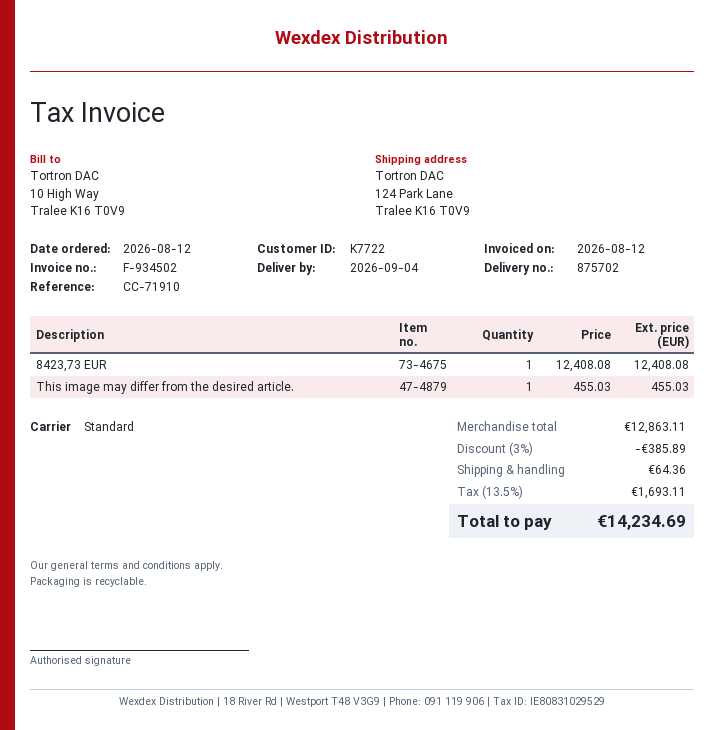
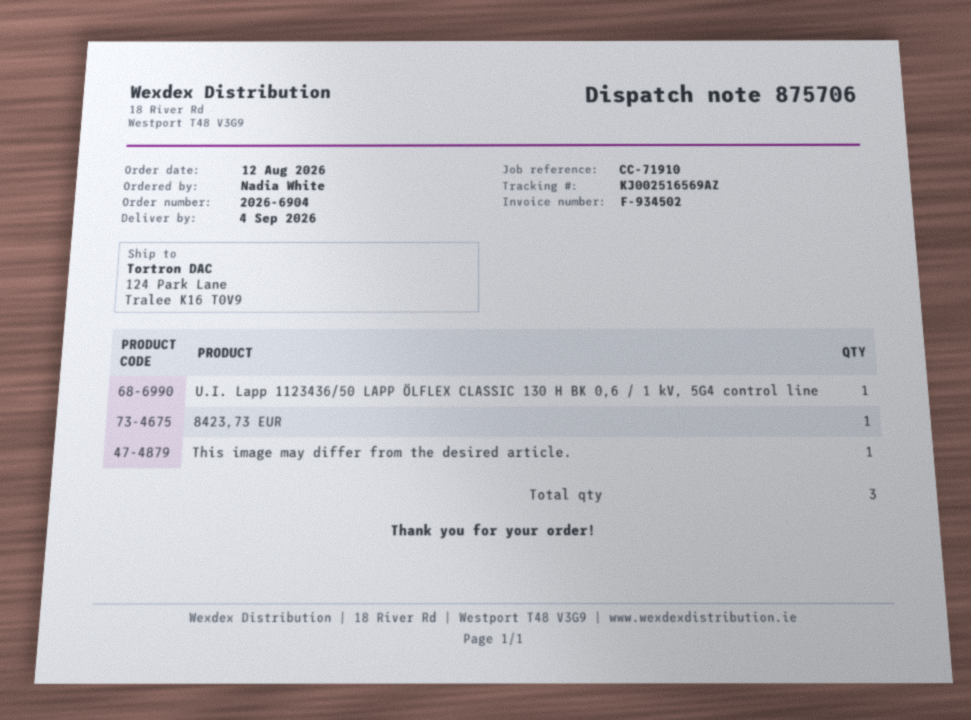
delivery note number: 875702 -> 875706
U.I. Lapp 1123436/50 LAPP ÖLFLEX CLASSIC 130 H BK 0,6 / 1 kV, 5G4 control line: none -> 1

